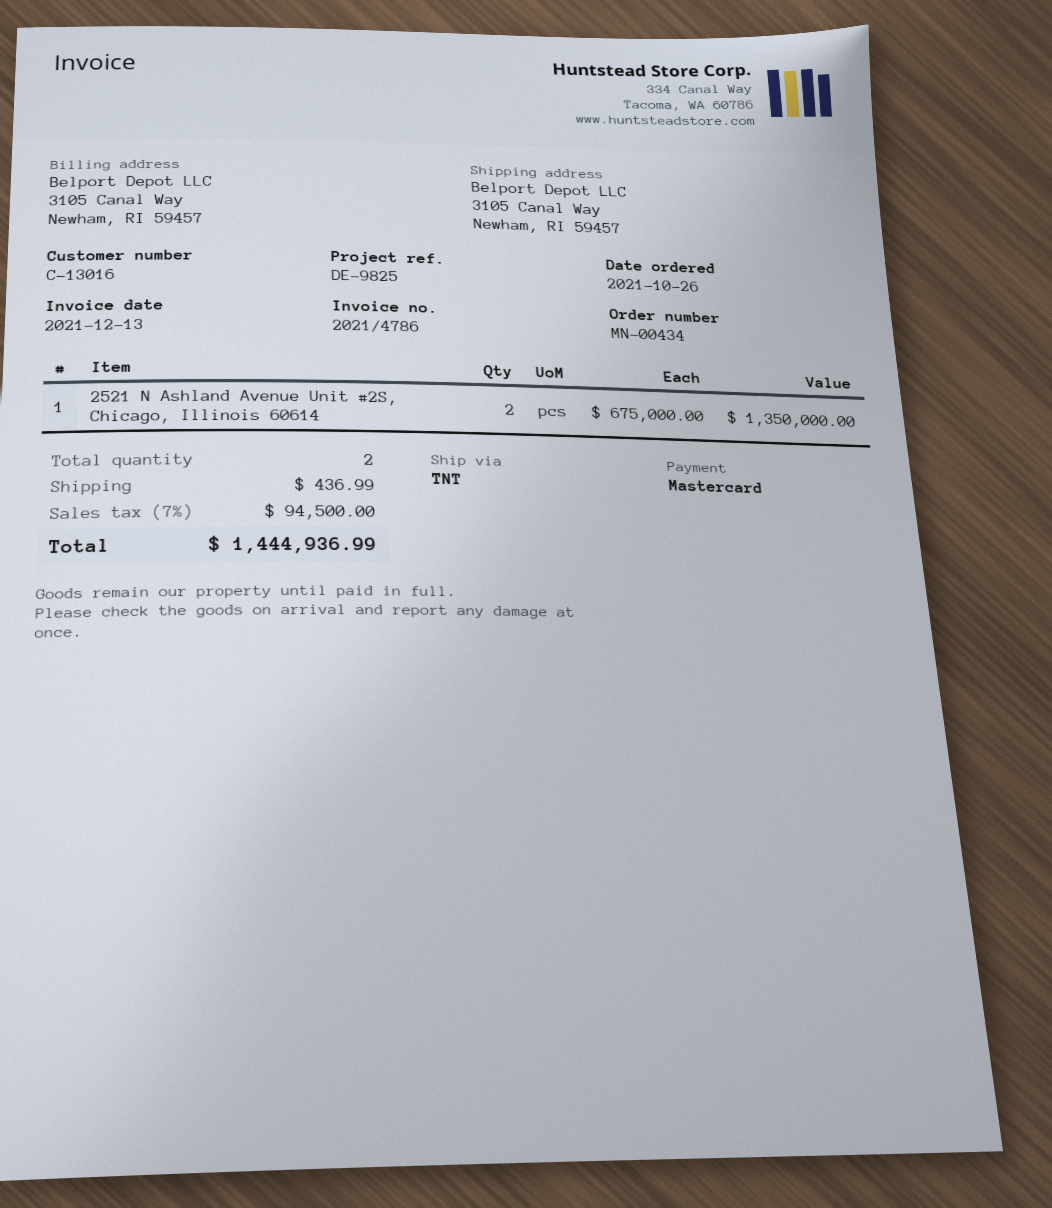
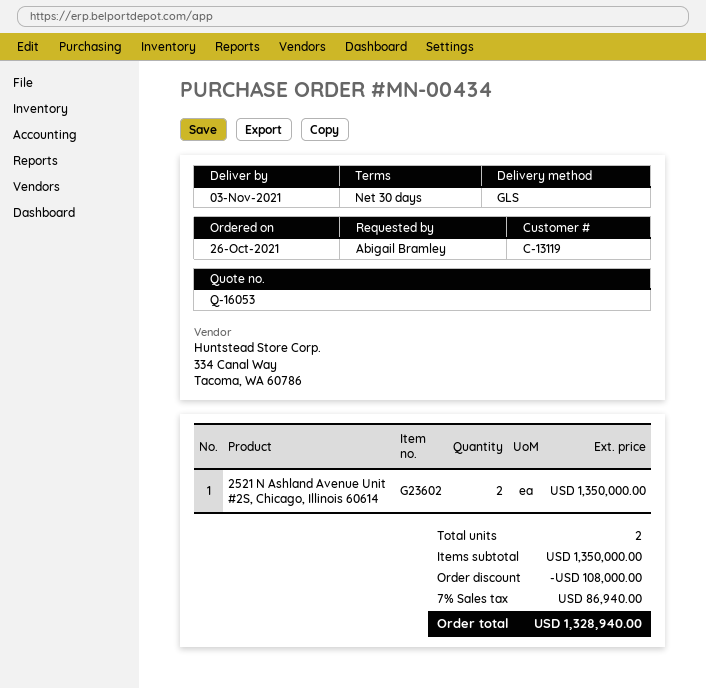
customer number: C-13016 -> C-13119
shipping method: TNT -> GLS
discount: none -> 108000.00
shipping: 436.99 -> none
tax: 7% = 94500.00 -> 7% = 86940.00
total: 1444936.99 -> 1328940.00

